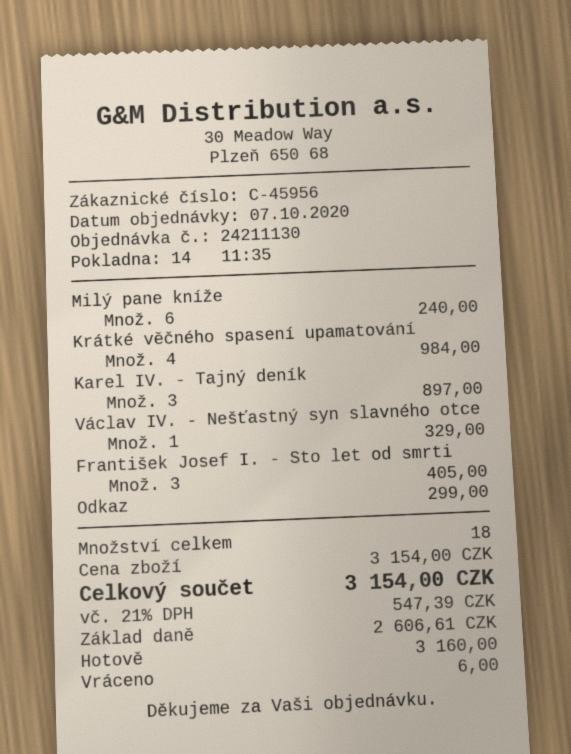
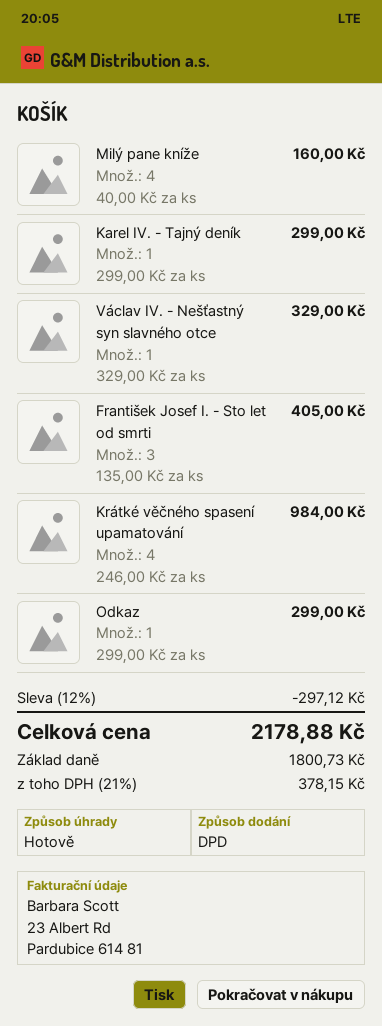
Milý pane kníže: 6 for 240.00 -> 4 for 160.00
Karel IV. - Tajný deník: 3 for 897.00 -> 1 for 299.00
discount: none -> 12% = 297.12
net: 2606.61 -> 1800.73
tax: 21% = 547.39 -> 21% = 378.15
total: 3154.00 -> 2178.88

